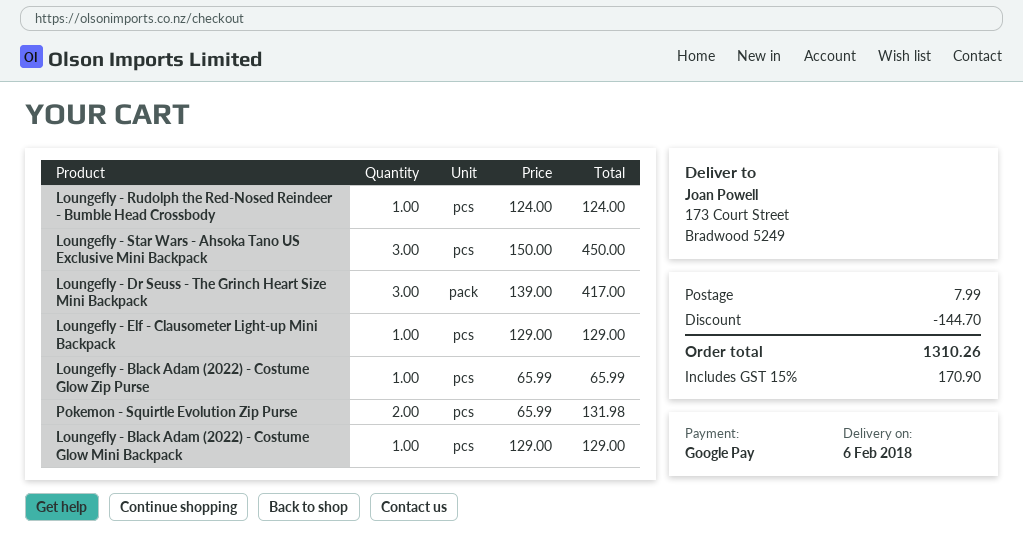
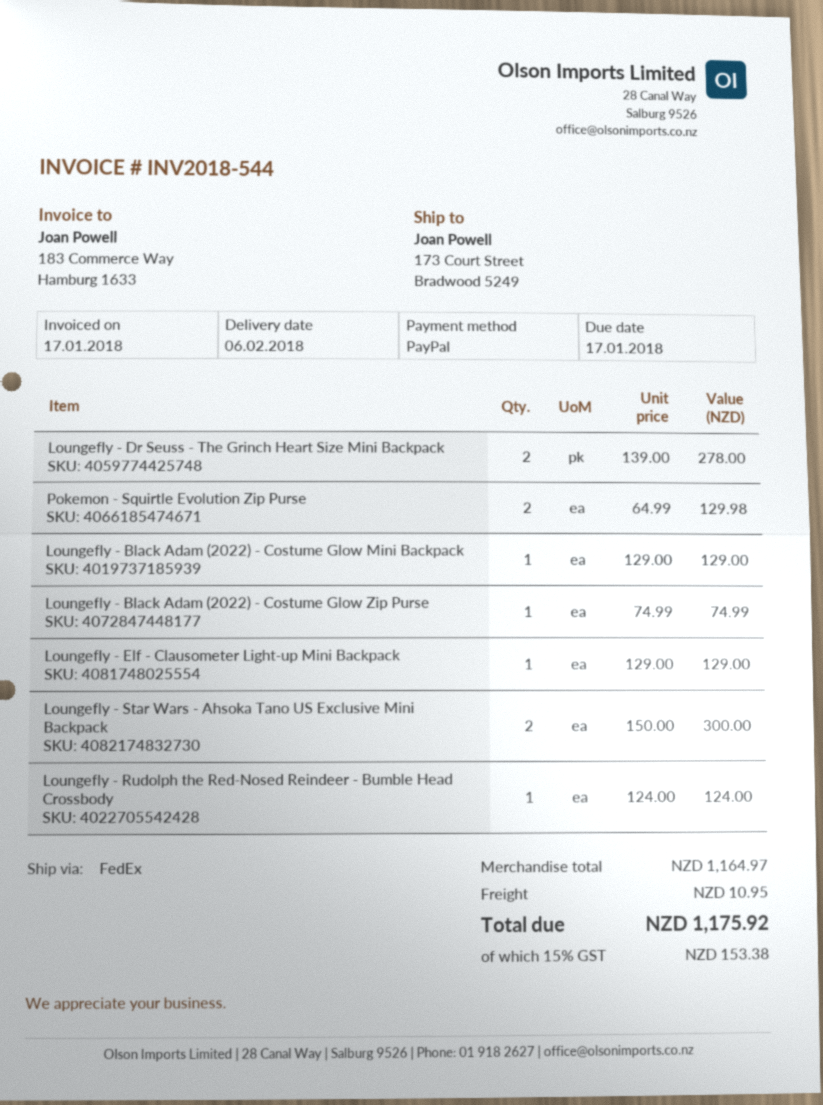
payment method: Google Pay -> PayPal
Loungefly - Star Wars - Ahsoka Tano US Exclusive Mini Backpack: 3 x 150.00 = 450.00 -> 2 x 150.00 = 300.00
Loungefly - Dr Seuss - The Grinch Heart Size Mini Backpack: 3 x 139.00 = 417.00 -> 2 x 139.00 = 278.00
Loungefly - Black Adam (2022) - Costume Glow Zip Purse: 1 x 65.99 = 65.99 -> 1 x 74.99 = 74.99
Pokemon - Squirtle Evolution Zip Purse: 2 x 65.99 = 131.98 -> 2 x 64.99 = 129.98
discount: 144.70 -> none
shipping: 7.99 -> 10.95
tax: 15% = 170.90 -> 15% = 153.38
total: 1310.26 -> 1175.92

